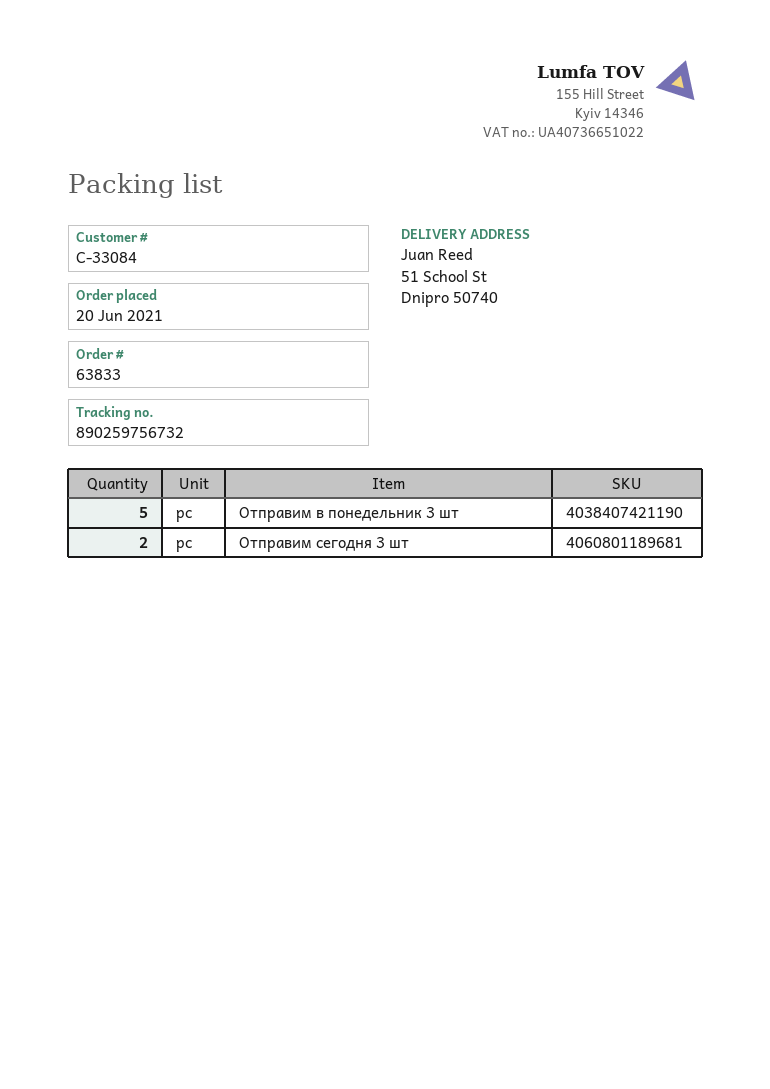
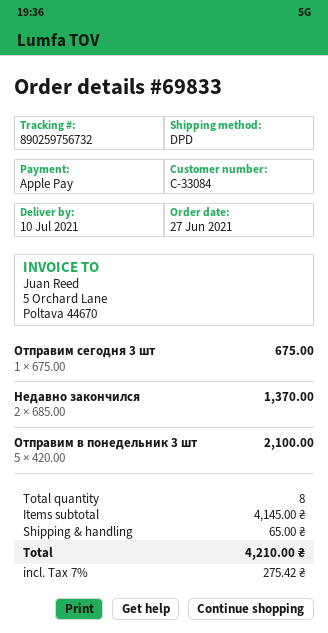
order number: 63833 -> 69833
order date: 2021-06-20 -> 2021-06-27
Отправим сегодня 3 шт: 2 -> 1
Недавно закончился: none -> 2

